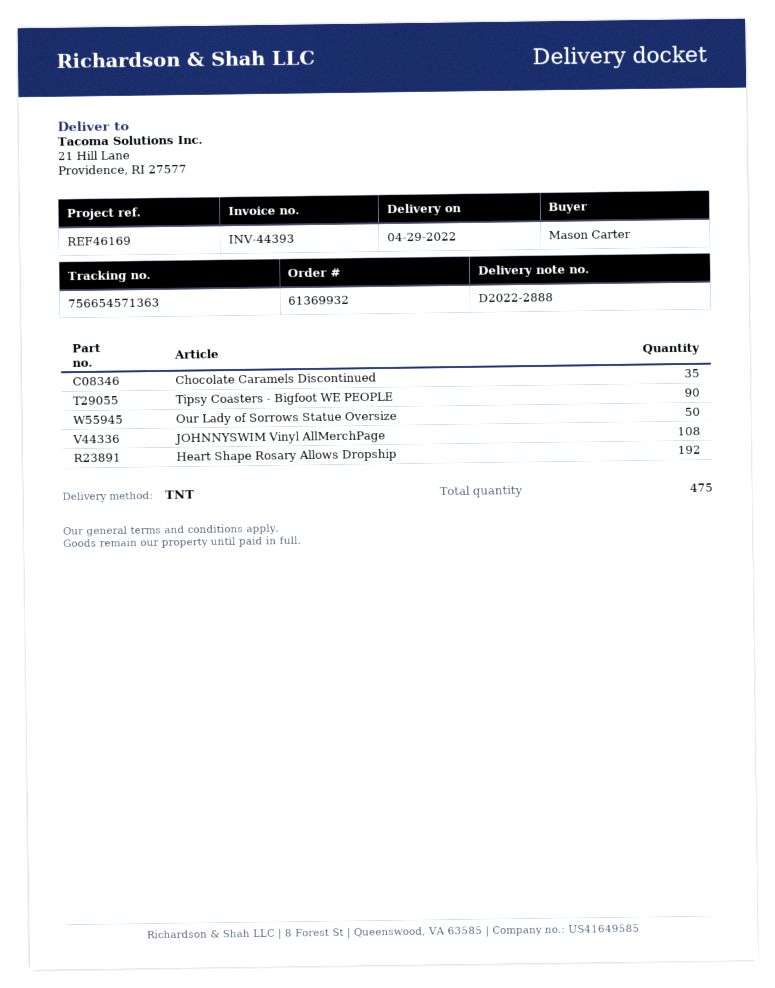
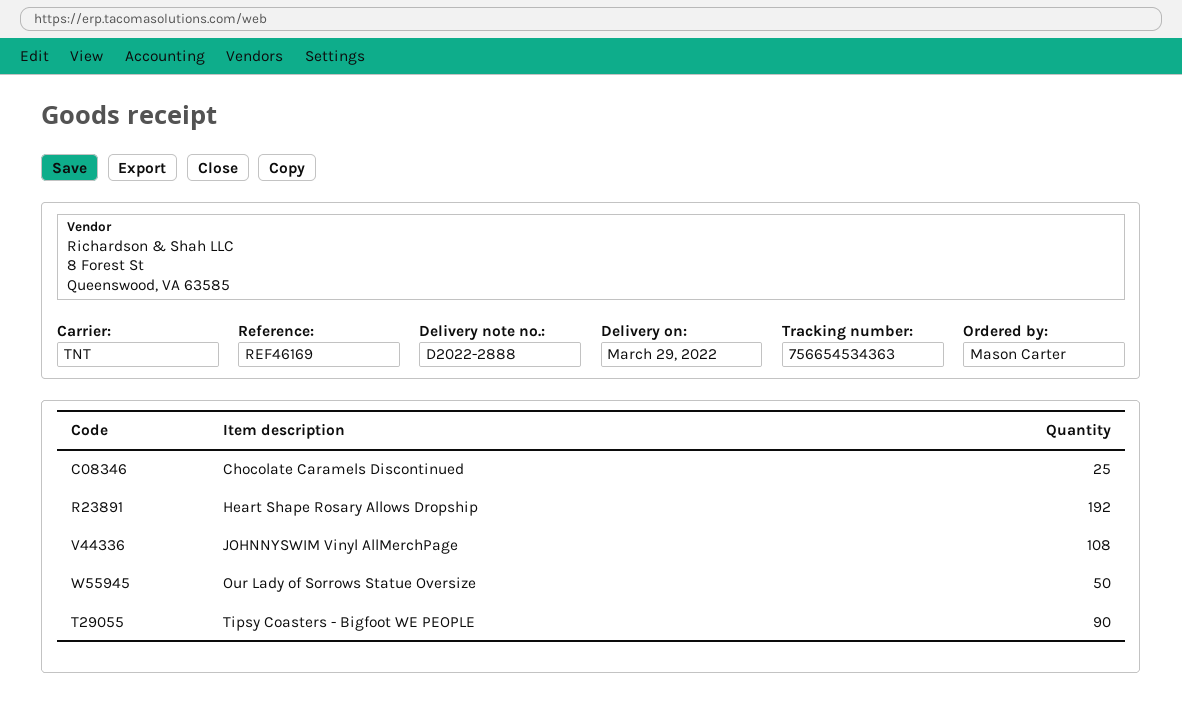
delivery date: 2022-04-29 -> 2022-03-29
tracking number: 756654571363 -> 756654534363
Chocolate Caramels Discontinued: 35 -> 25

